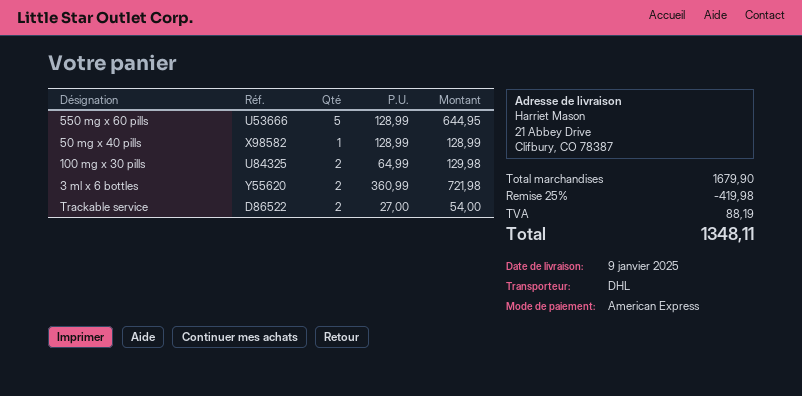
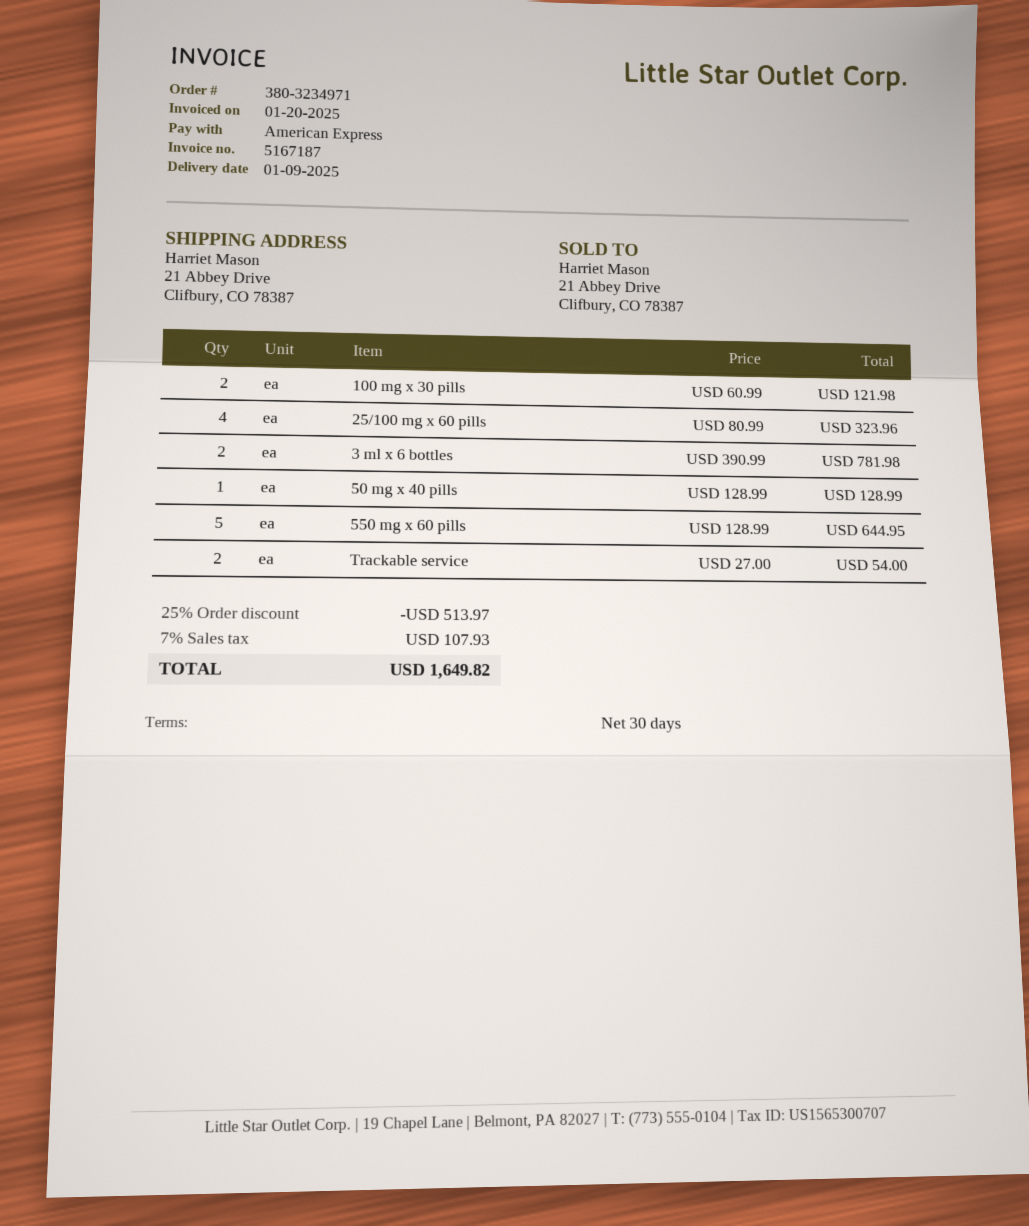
100 mg x 30 pills: 2 x 64.99 = 129.98 -> 2 x 60.99 = 121.98
3 ml x 6 bottles: 2 x 360.99 = 721.98 -> 2 x 390.99 = 781.98
25/100 mg x 60 pills: none -> 4 x 80.99 = 323.96
discount: 25% = 419.98 -> 25% = 513.97
tax: 88.19 -> 107.93
total: 1348.11 -> 1649.82

